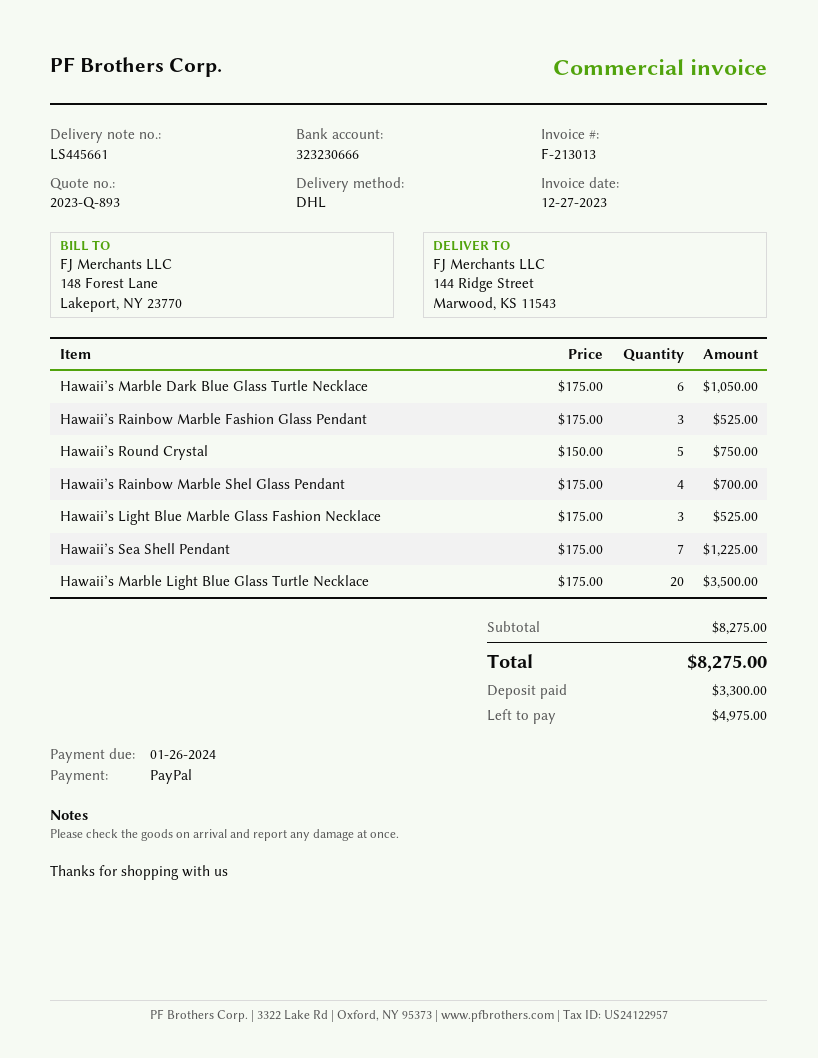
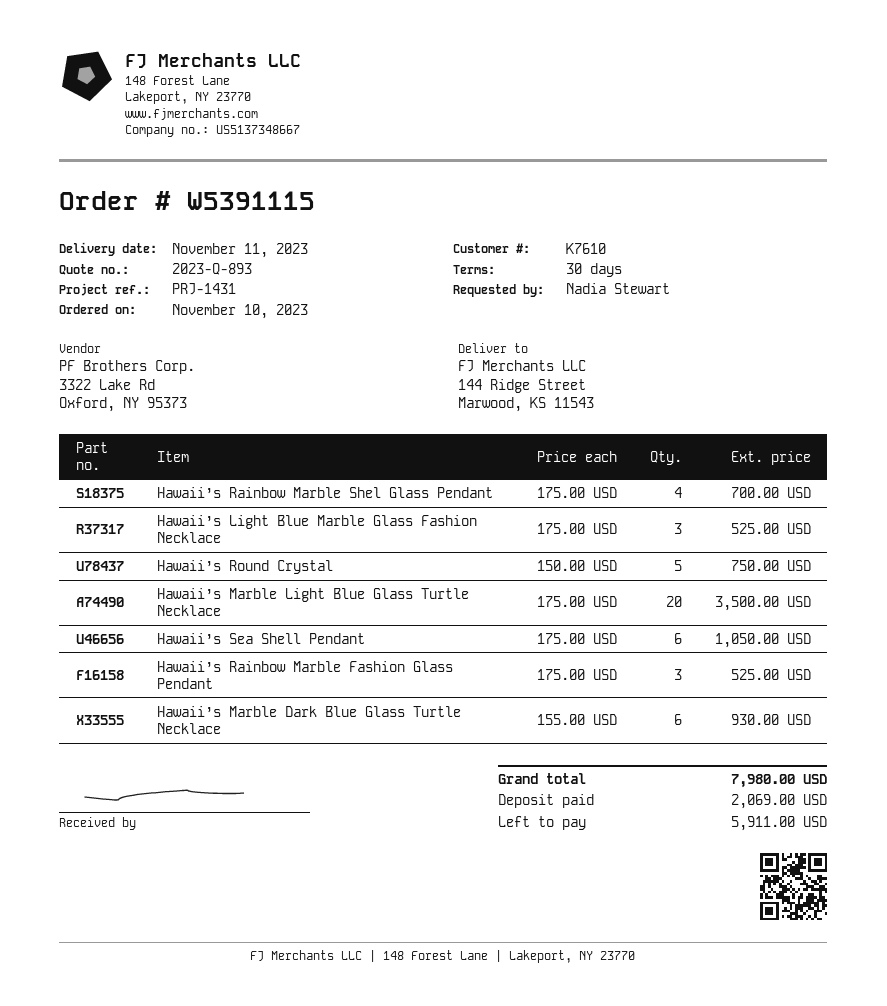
Hawaii’s Marble Dark Blue Glass Turtle Necklace: 6 x 175.00 = 1050.00 -> 6 x 155.00 = 930.00
Hawaii’s Sea Shell Pendant: 7 x 175.00 = 1225.00 -> 6 x 175.00 = 1050.00
total: 8275.00 -> 7980.00
deposit: 3300.00 -> 2069.00
balance: 4975.00 -> 5911.00

